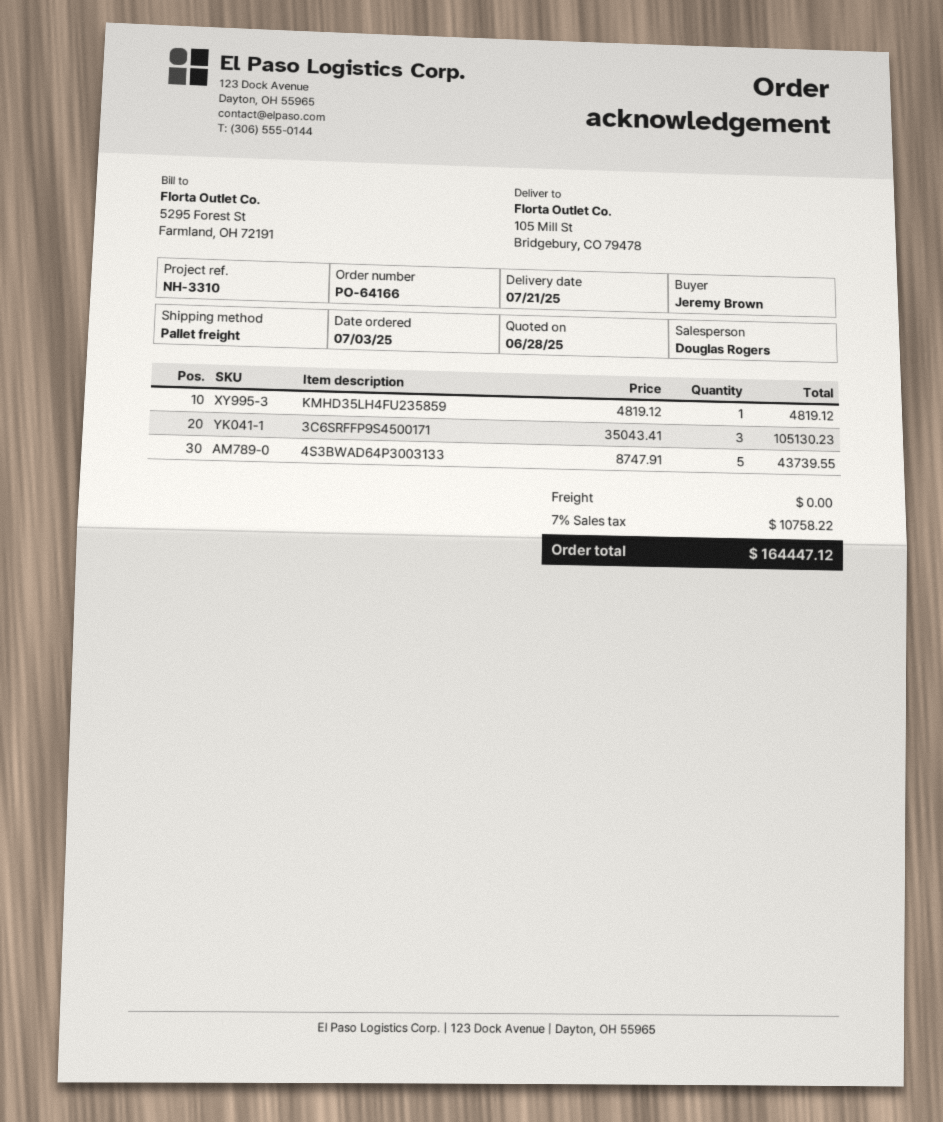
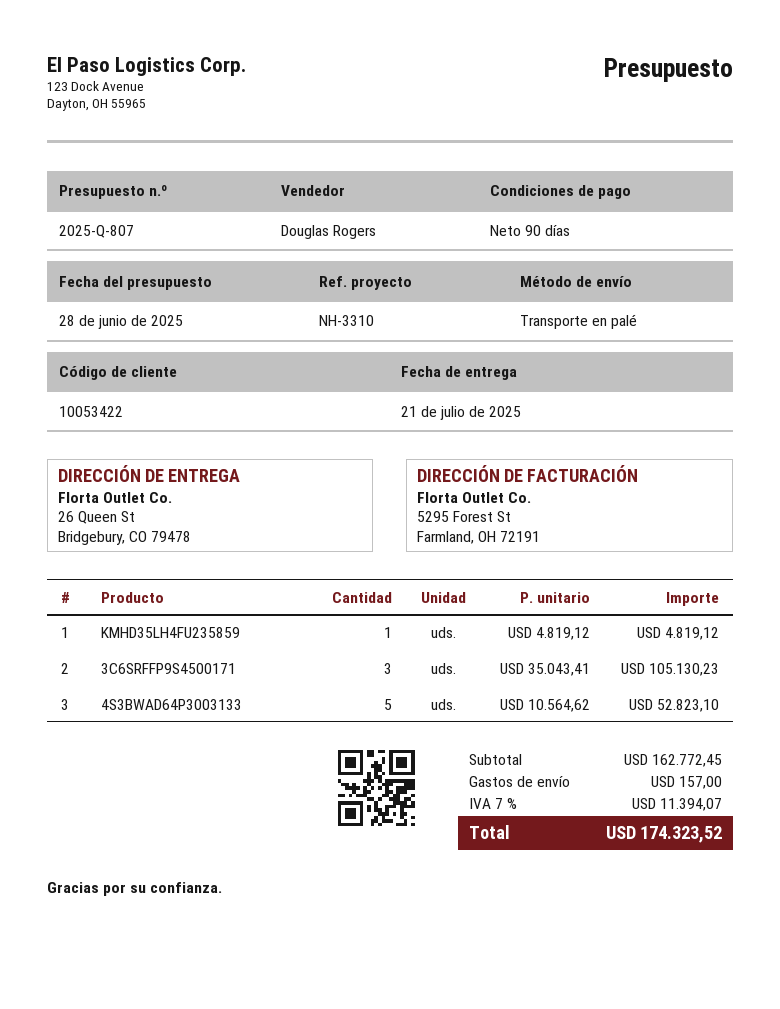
ship to: 105 Mill St, Bridgebury, CO 79478 -> 26 Queen St, Bridgebury, CO 79478
4S3BWAD64P3003133: 5 x 8747.91 = 43739.55 -> 5 x 10564.62 = 52823.10
shipping: 0.00 -> 157.00
tax: 7% = 10758.22 -> 7% = 11394.07
total: 164447.12 -> 174323.52

